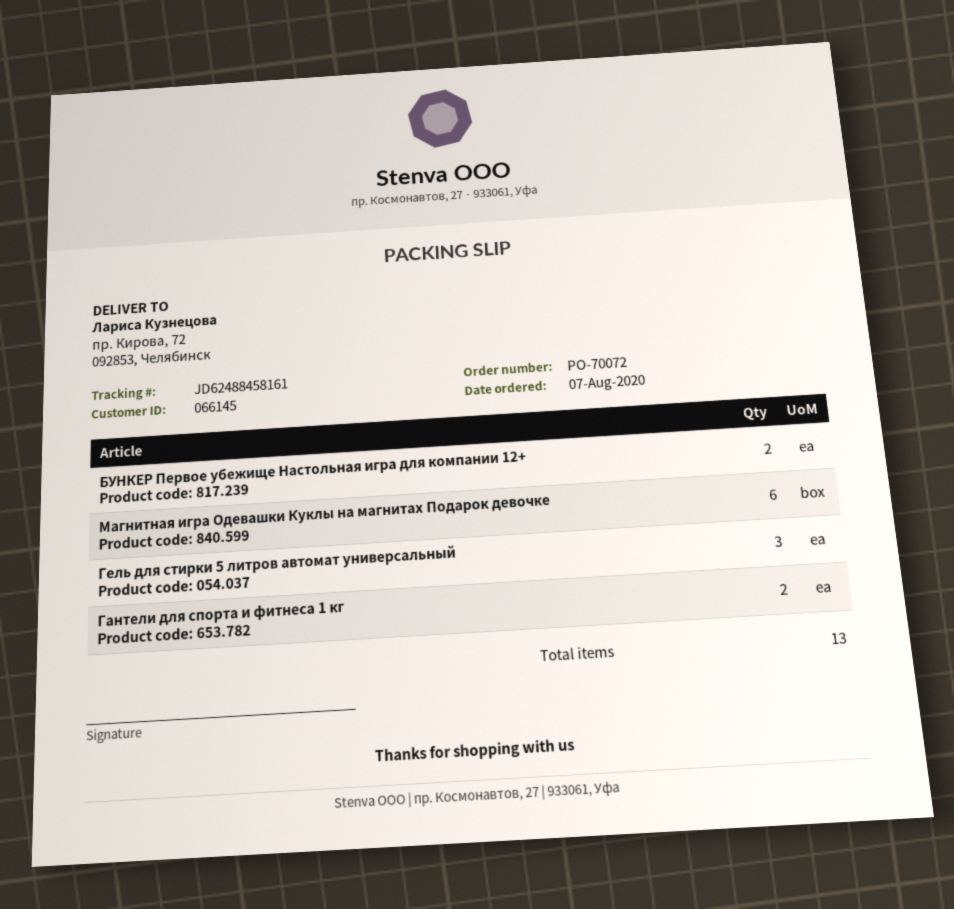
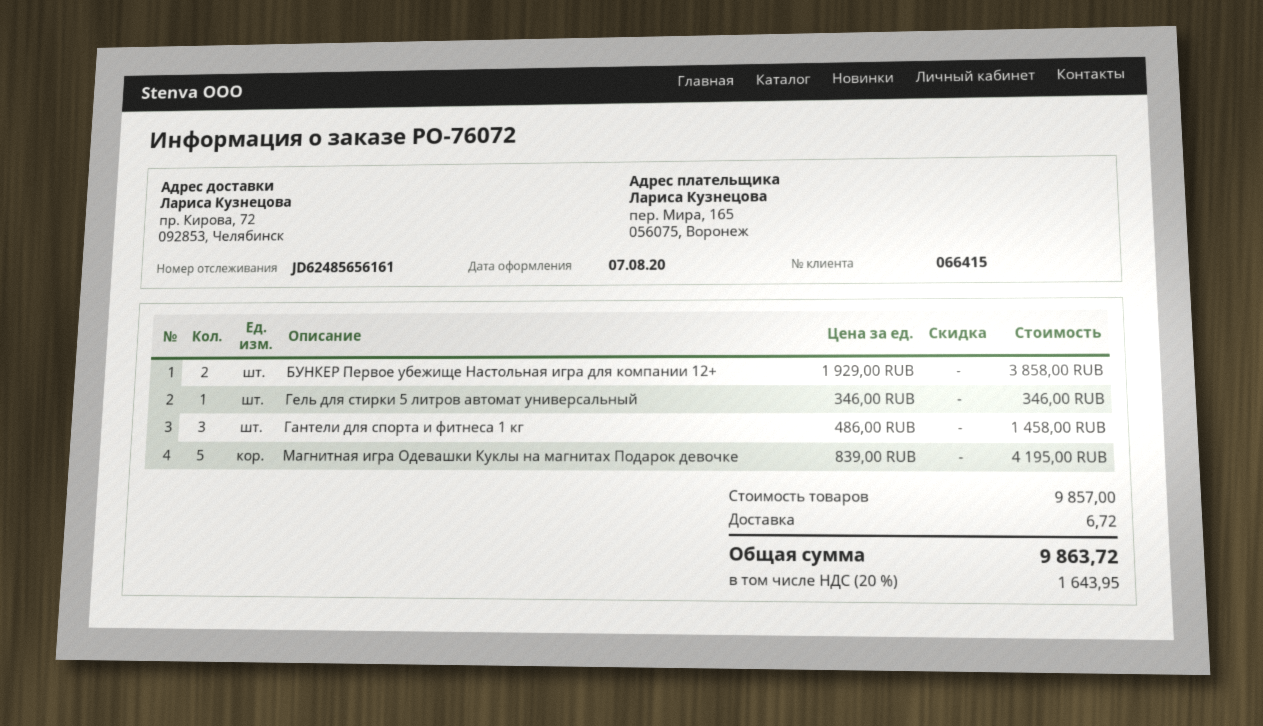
order number: PO-70072 -> PO-76072
customer number: 066145 -> 066415
tracking number: JD62488458161 -> JD62485656161
Магнитная игра Одевашки Куклы на магнитах Подарок девочке: 6 -> 5
Гель для стирки 5 литров автомат универсальный: 3 -> 1
Гантели для спорта и фитнеса 1 кг: 2 -> 3

